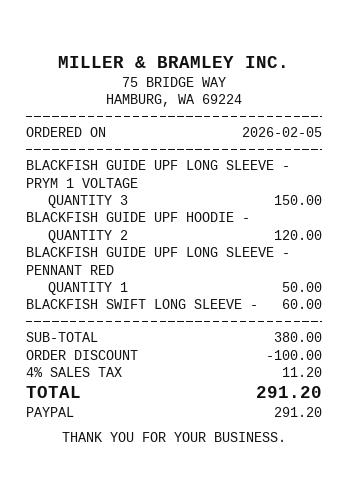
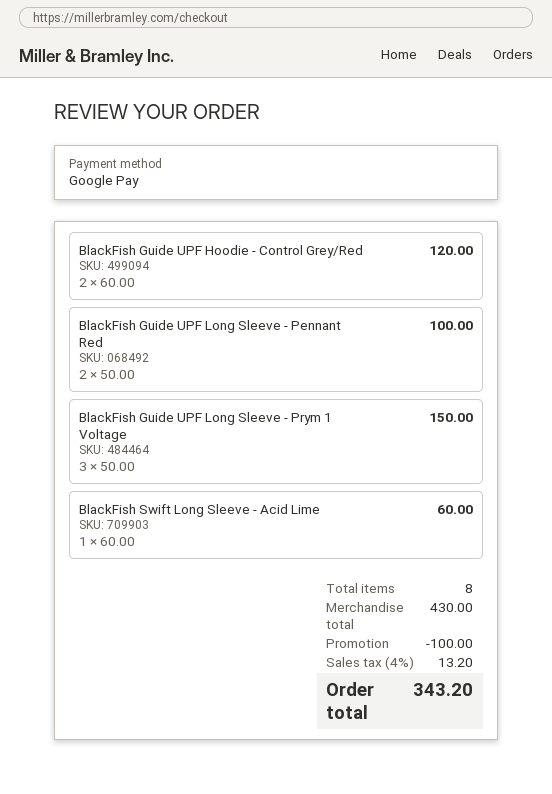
payment method: PayPal -> Google Pay
BLACKFISH GUIDE UPF LONG SLEEVE - PENNANT RED: 1 for 50.00 -> 2 for 100.00
subtotal: 380.00 -> 430.00
tax: 4% = 11.20 -> 4% = 13.20
total: 291.20 -> 343.20

